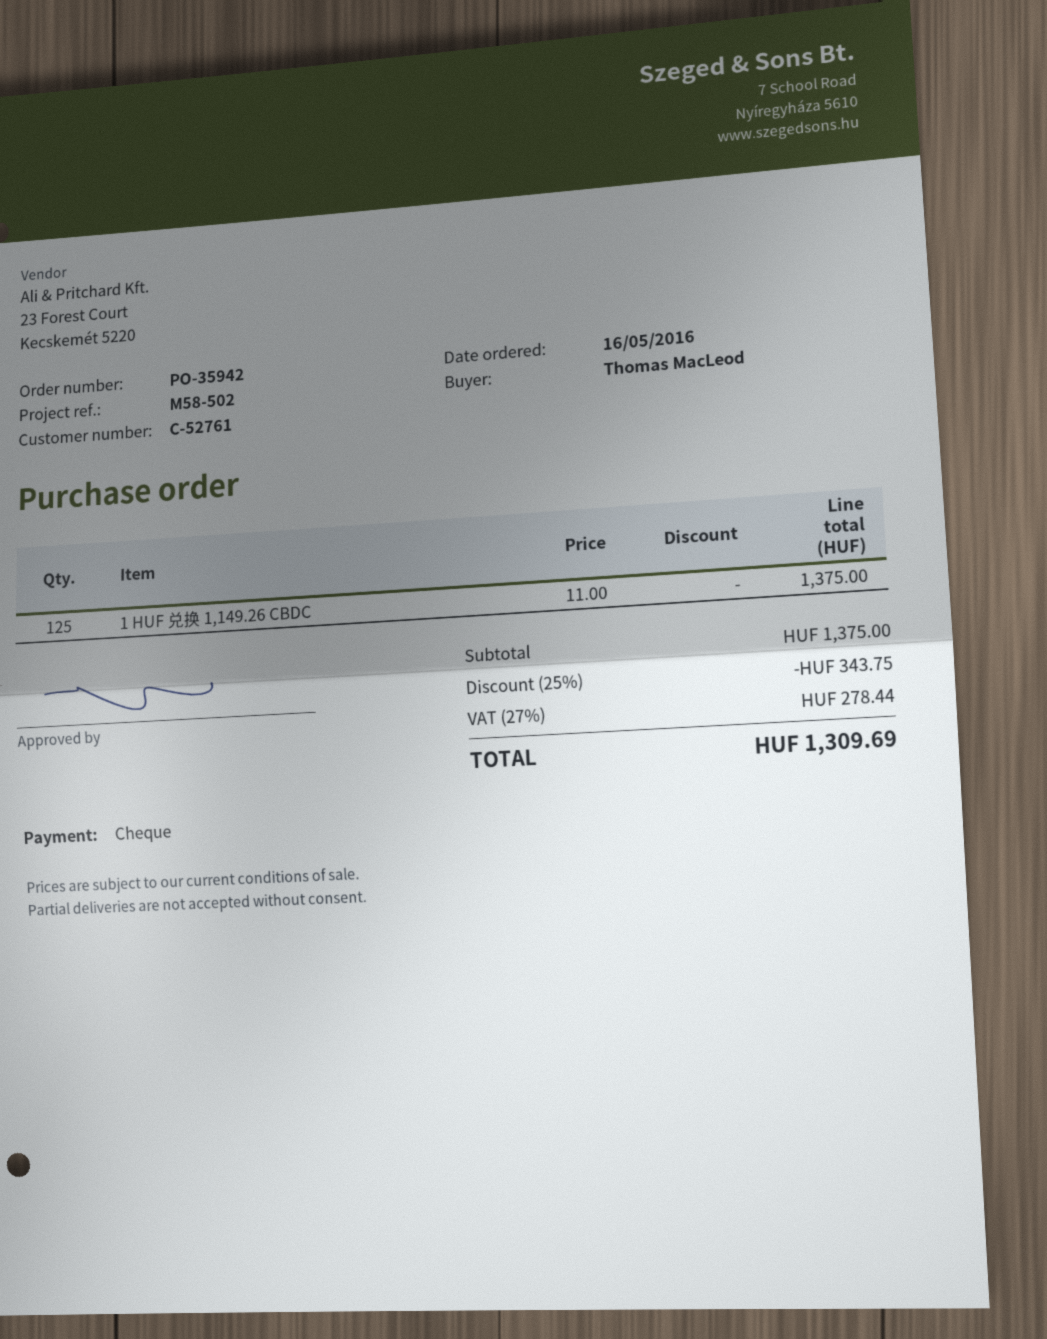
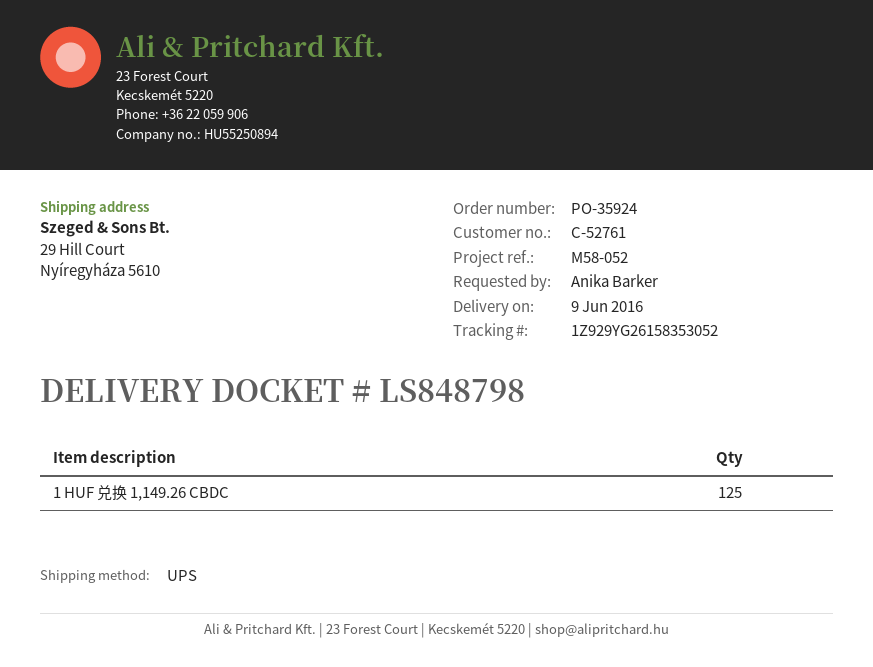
order number: PO-35942 -> PO-35924
reference: M58-502 -> M58-052
ordered by: Thomas MacLeod -> Anika Barker

